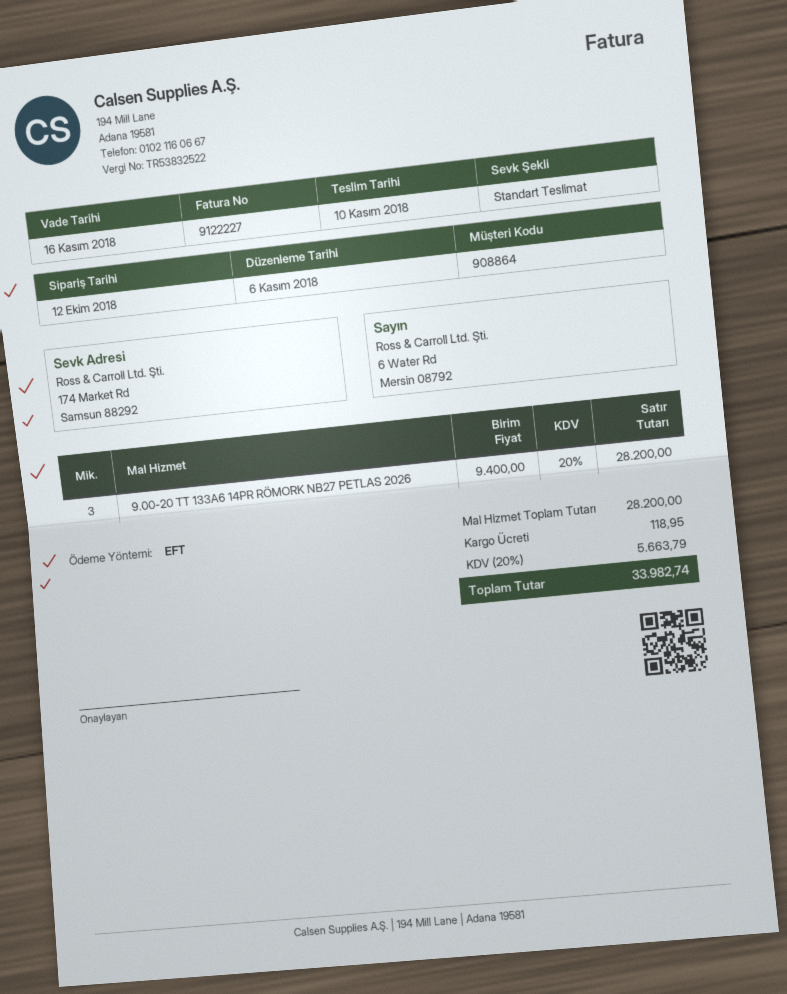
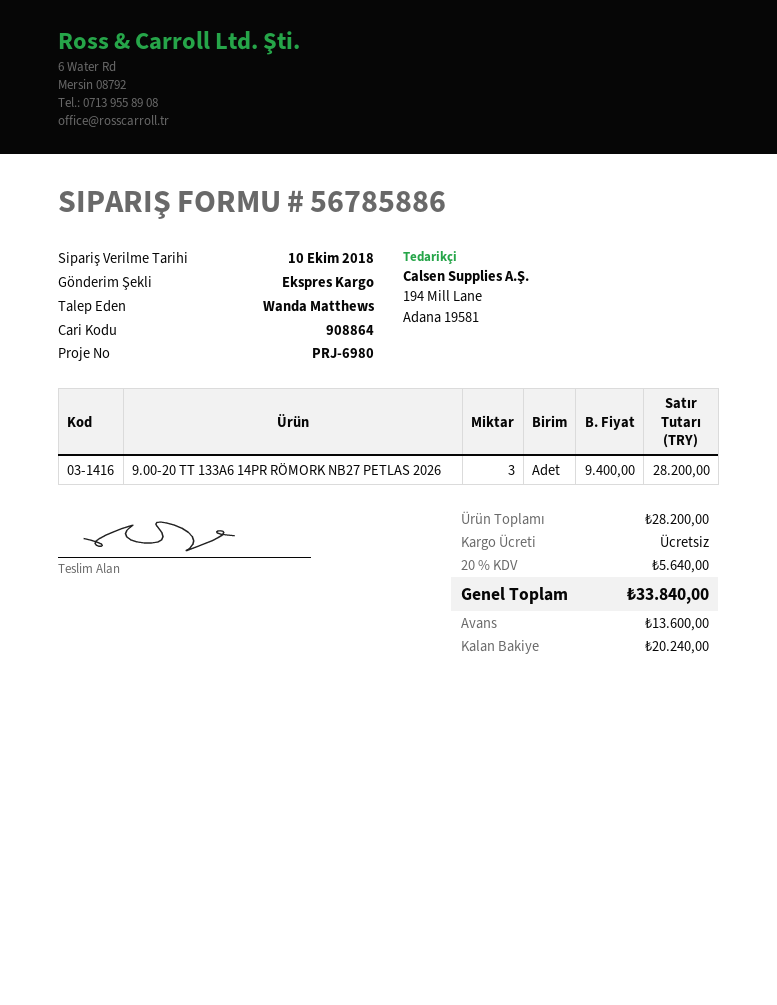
order date: 2018-10-12 -> 2018-10-10
shipping method: standard -> express
shipping: 118.95 -> 0.00
tax: 20% = 5663.79 -> 20% = 5640.00
total: 33982.74 -> 33840.00

